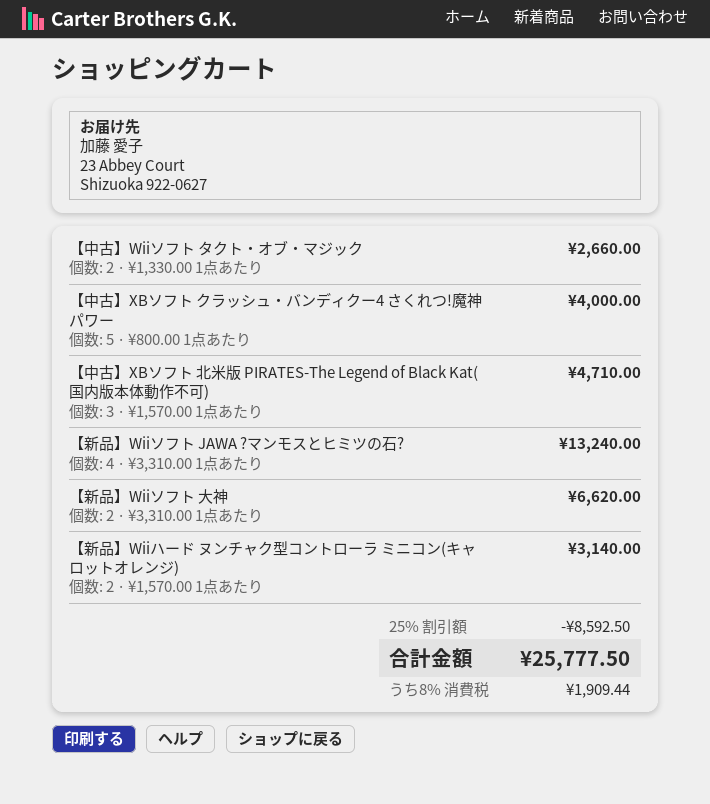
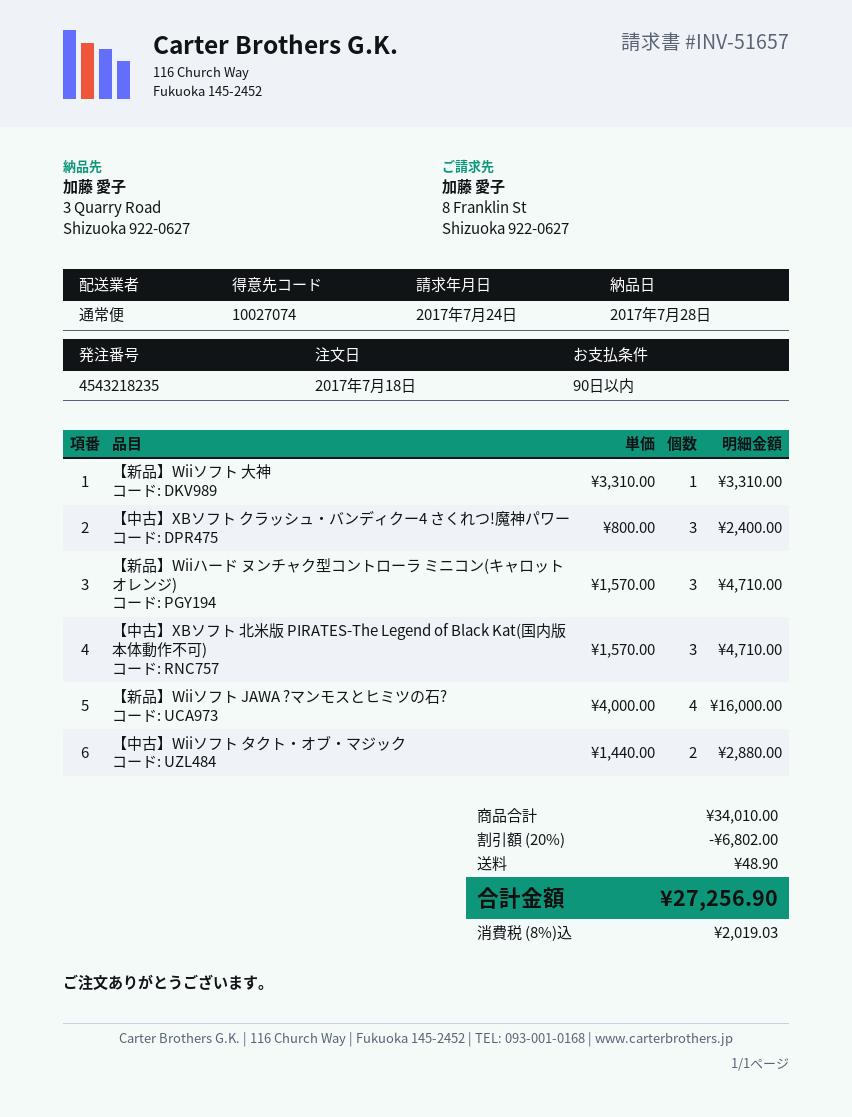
ship to: 23 Abbey Court, Shizuoka 922-0627 -> 3 Quarry Road, Shizuoka 922-0627
【中古】Wiiソフト タクト・オブ・マジック: 2 x 1330.00 = 2660.00 -> 2 x 1440.00 = 2880.00
【中古】XBソフト クラッシュ・バンディクー4 さくれつ!魔神パワー: 5 x 800.00 = 4000.00 -> 3 x 800.00 = 2400.00
【新品】Wiiソフト JAWA ?マンモスとヒミツの石?: 4 x 3310.00 = 13240.00 -> 4 x 4000.00 = 16000.00
【新品】Wiiソフト 大神: 2 x 3310.00 = 6620.00 -> 1 x 3310.00 = 3310.00
【新品】Wiiハード ヌンチャク型コントローラ ミニコン(キャロットオレンジ): 2 x 1570.00 = 3140.00 -> 3 x 1570.00 = 4710.00
discount: 25% = 8592.50 -> 20% = 6802.00
shipping: none -> 48.90
tax: 8% = 1909.44 -> 8% = 2019.03
total: 25777.50 -> 27256.90

